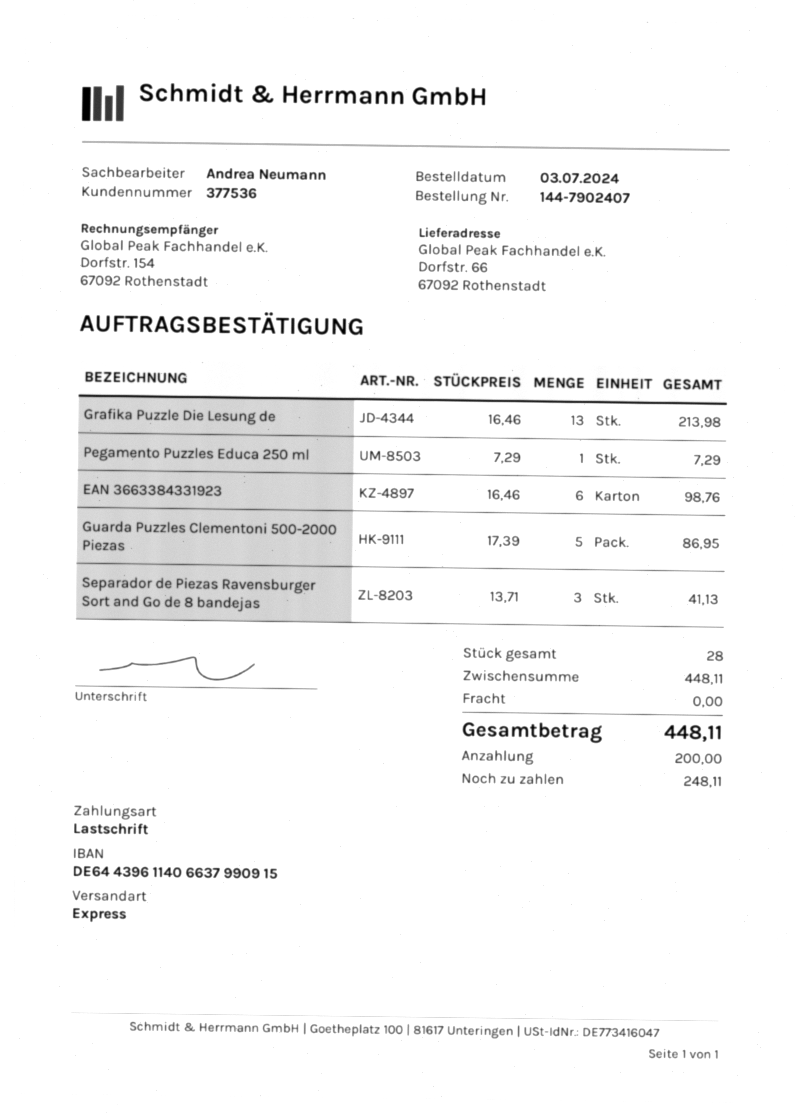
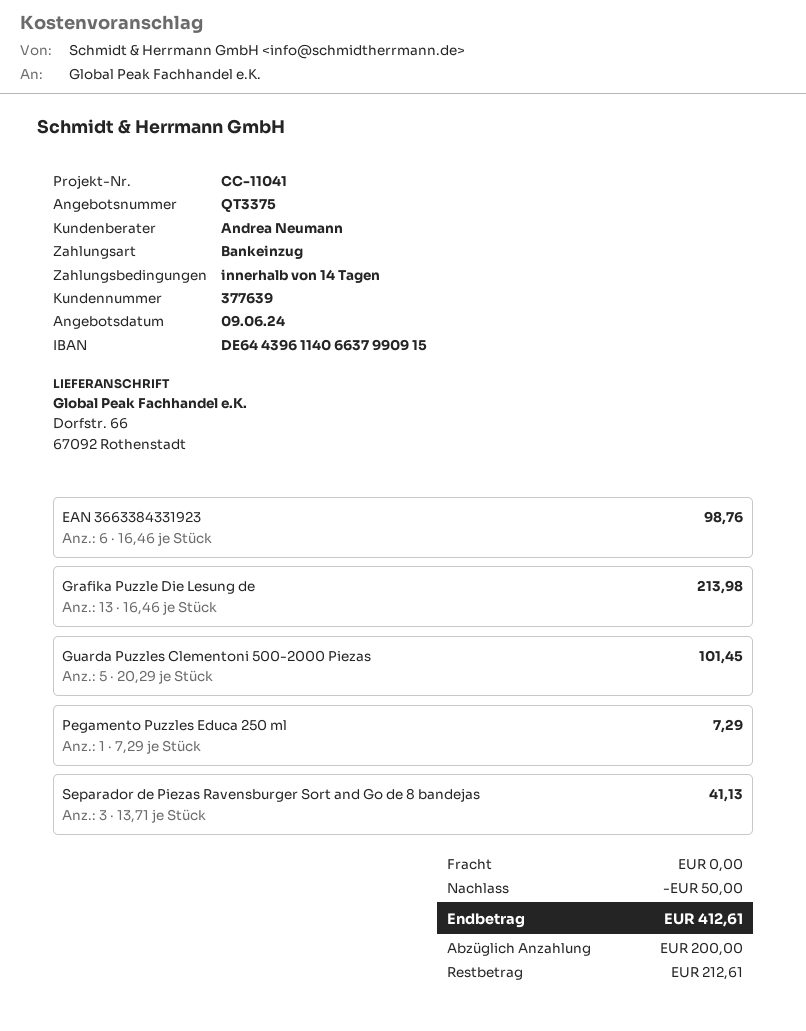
customer number: 377536 -> 377639
Guarda Puzzles Clementoni 500-2000 Piezas: 5 x 17.39 = 86.95 -> 5 x 20.29 = 101.45
discount: none -> 50.00
total: 448.11 -> 412.61
balance: 248.11 -> 212.61

